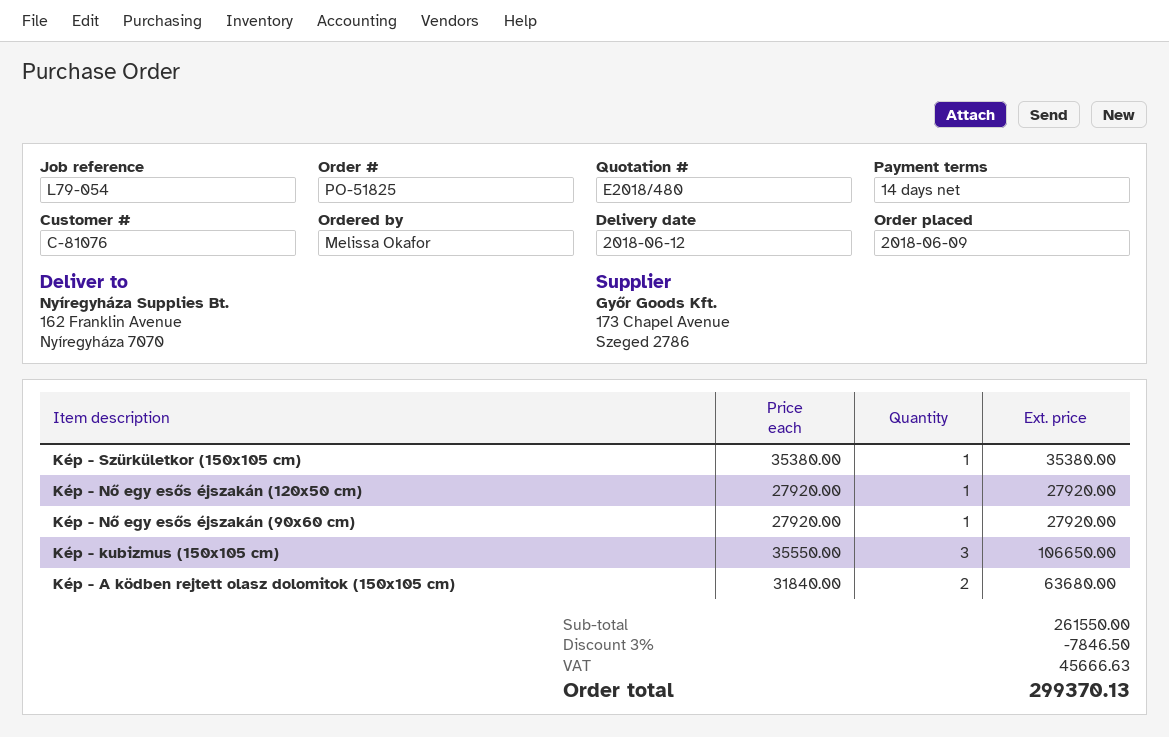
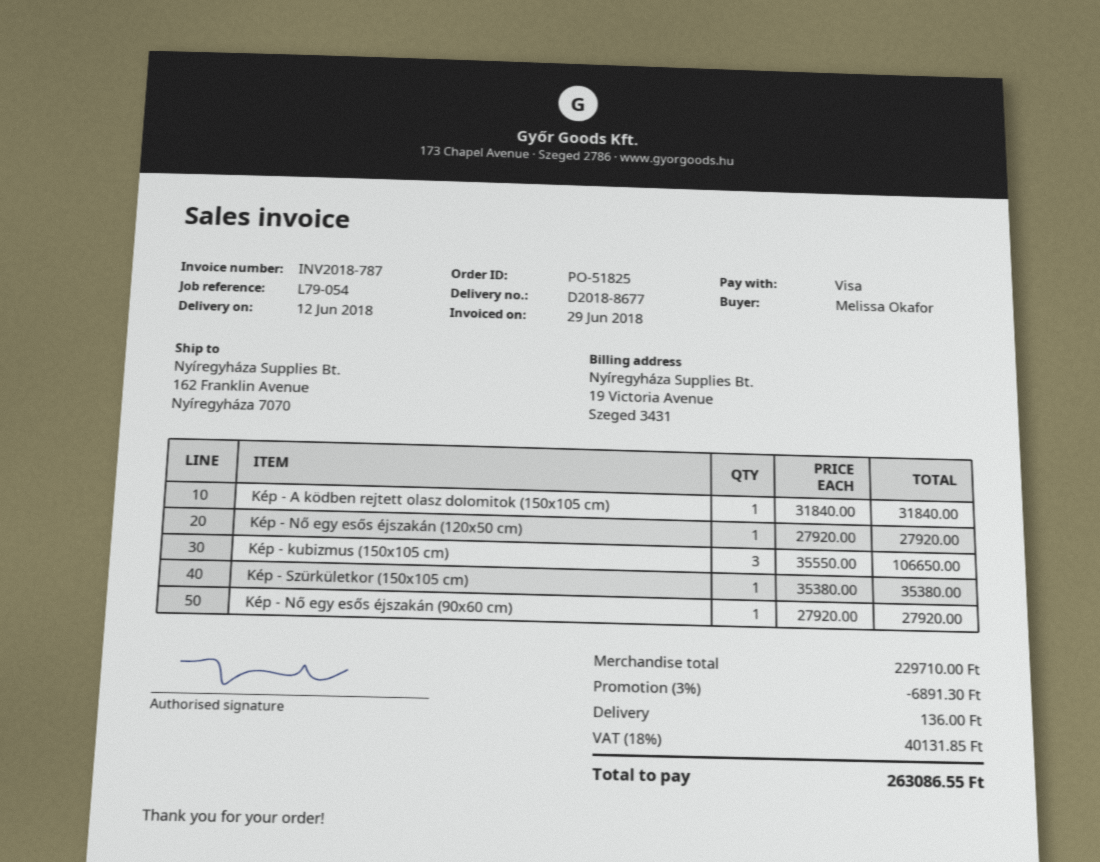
Kép - A ködben rejtett olasz dolomitok (150x105 cm): 2 x 31840.00 = 63680.00 -> 1 x 31840.00 = 31840.00
subtotal: 261550.00 -> 229710.00
discount: 3% = 7846.50 -> 3% = 6891.30
shipping: none -> 136.00
tax: 45666.63 -> 40131.85
total: 299370.13 -> 263086.55

